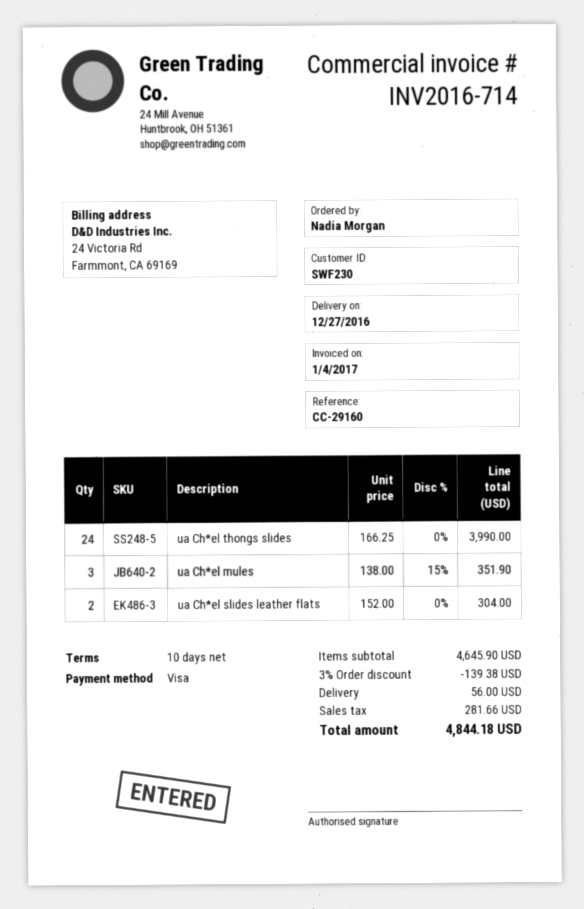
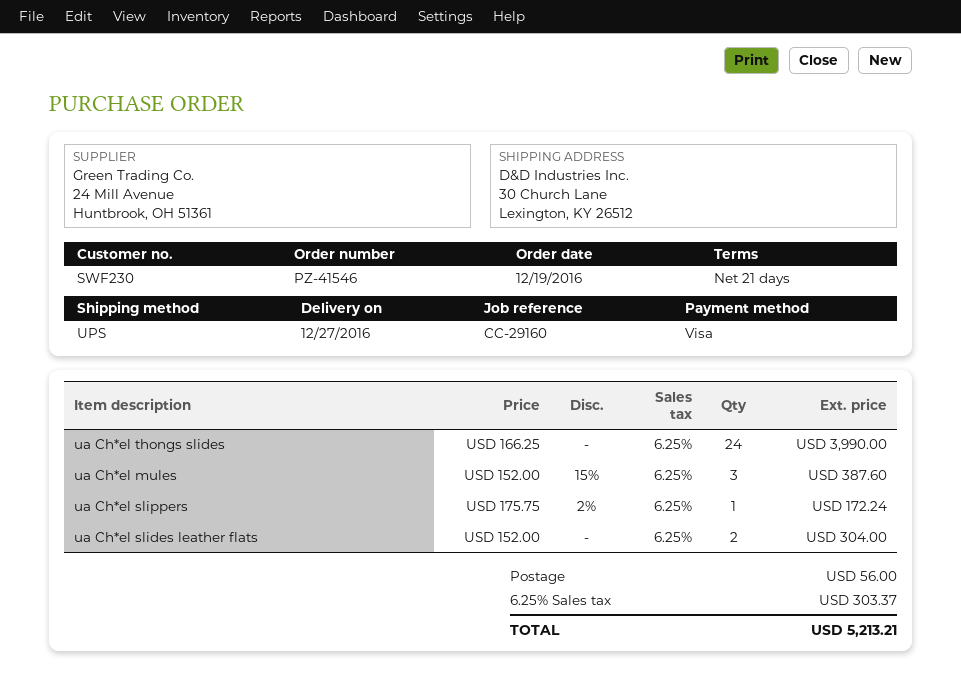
payment terms: 10 days -> 21 days
ua Ch*el mules: 3 x 138.00 - 15% = 351.90 -> 3 x 152.00 - 15% = 387.60
ua Ch*el slippers: none -> 1 x 175.75 - 2% = 172.24
discount: 3% = 139.38 -> none
tax: 281.66 -> 303.37
total: 4844.18 -> 5213.21

